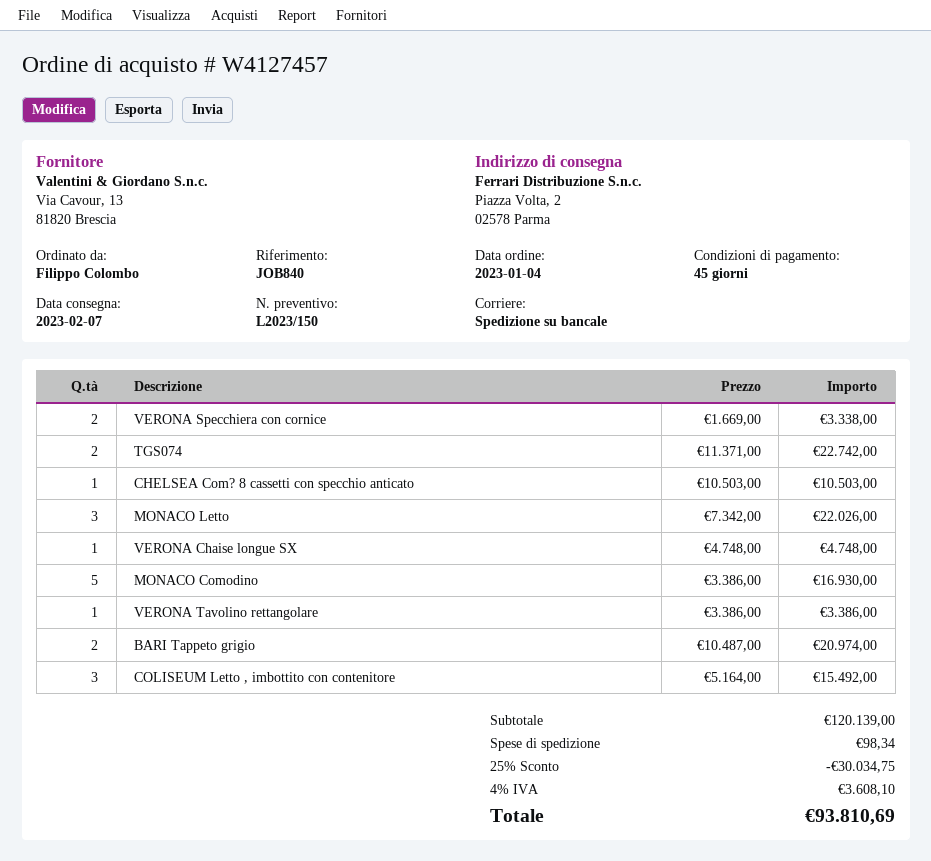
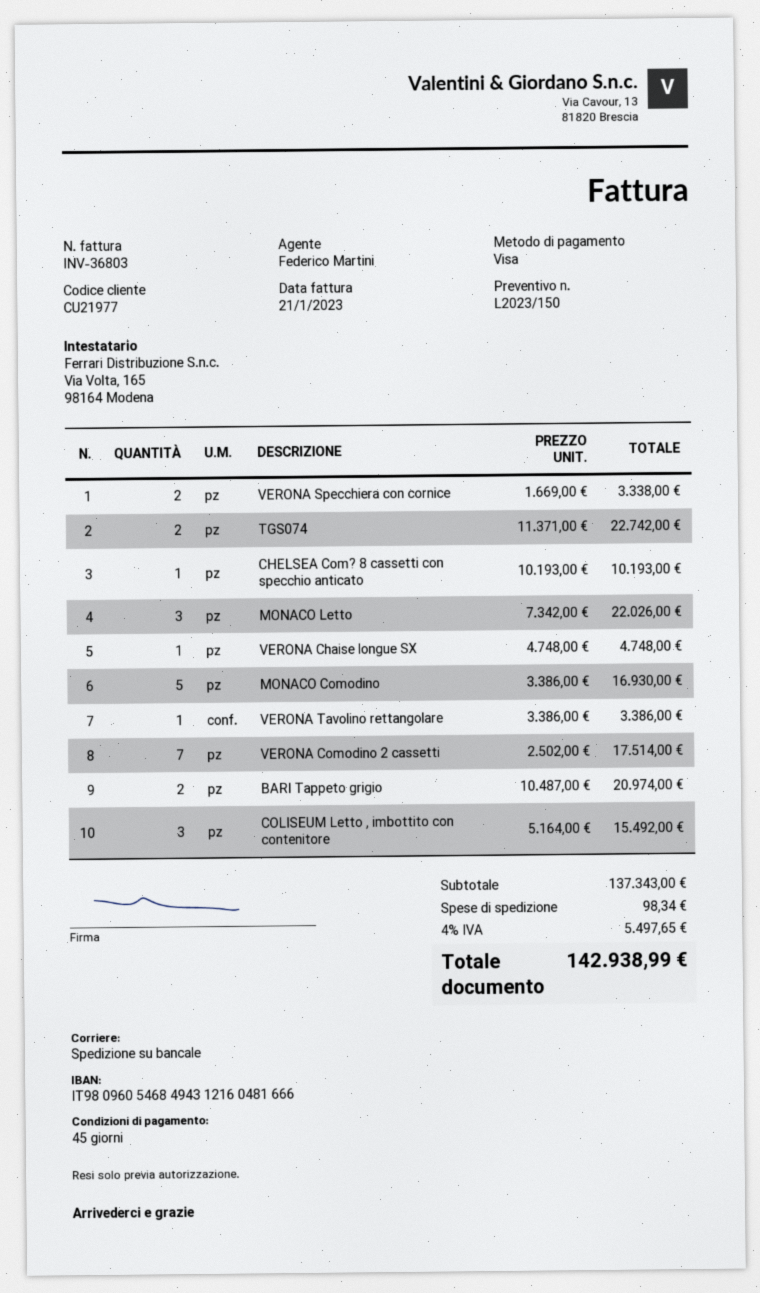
CHELSEA Com? 8 cassetti con specchio anticato: 1 x 10503.00 = 10503.00 -> 1 x 10193.00 = 10193.00
VERONA Comodino 2 cassetti: none -> 7 x 2502.00 = 17514.00
subtotal: 120139.00 -> 137343.00
discount: 25% = 30034.75 -> none
tax: 4% = 3608.10 -> 4% = 5497.65
total: 93810.69 -> 142938.99

